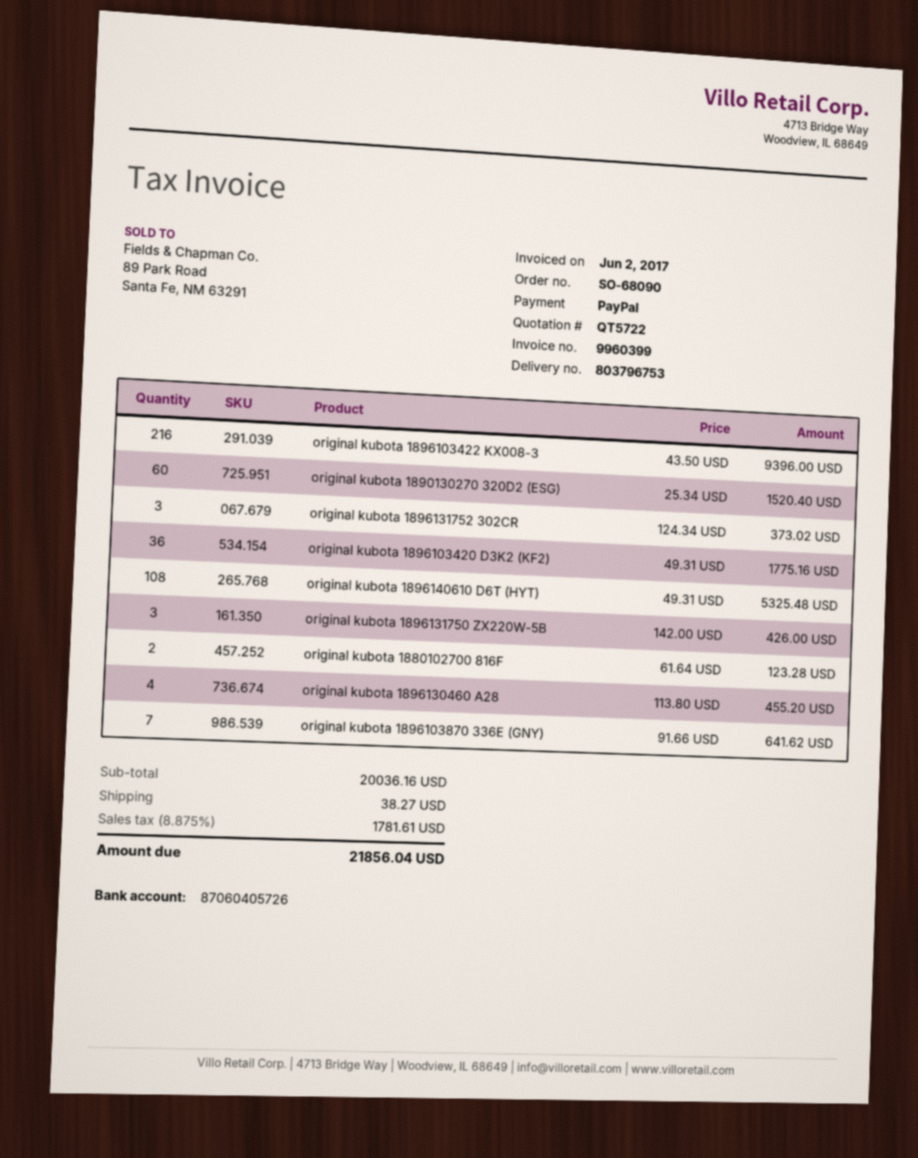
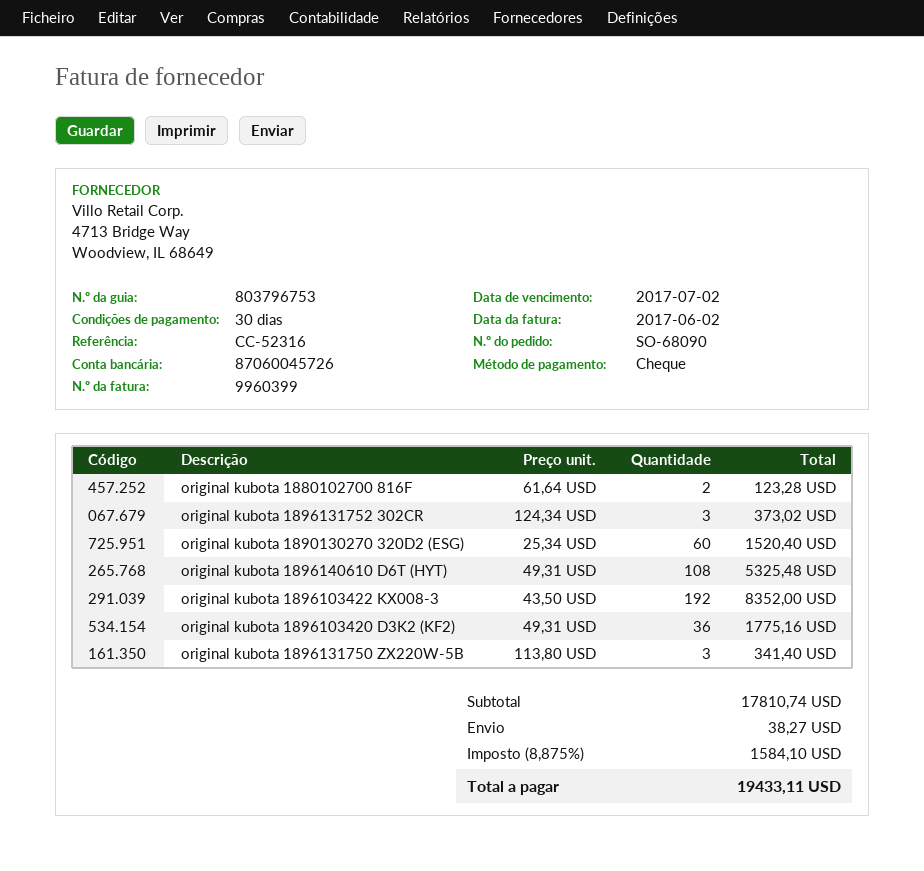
payment method: PayPal -> cheque
bank account: 87060405726 -> 87060045726
original kubota 1896103422 KX008-3: 216 x 43.50 = 9396.00 -> 192 x 43.50 = 8352.00
original kubota 1896131750 ZX220W-5B: 3 x 142.00 = 426.00 -> 3 x 113.80 = 341.40
original kubota 1896130460 A28: 4 x 113.80 = 455.20 -> none
original kubota 1896103870 336E (GNY): 7 x 91.66 = 641.62 -> none
subtotal: 20036.16 -> 17810.74
tax: 8.875% = 1781.61 -> 8.875% = 1584.10
total: 21856.04 -> 19433.11

